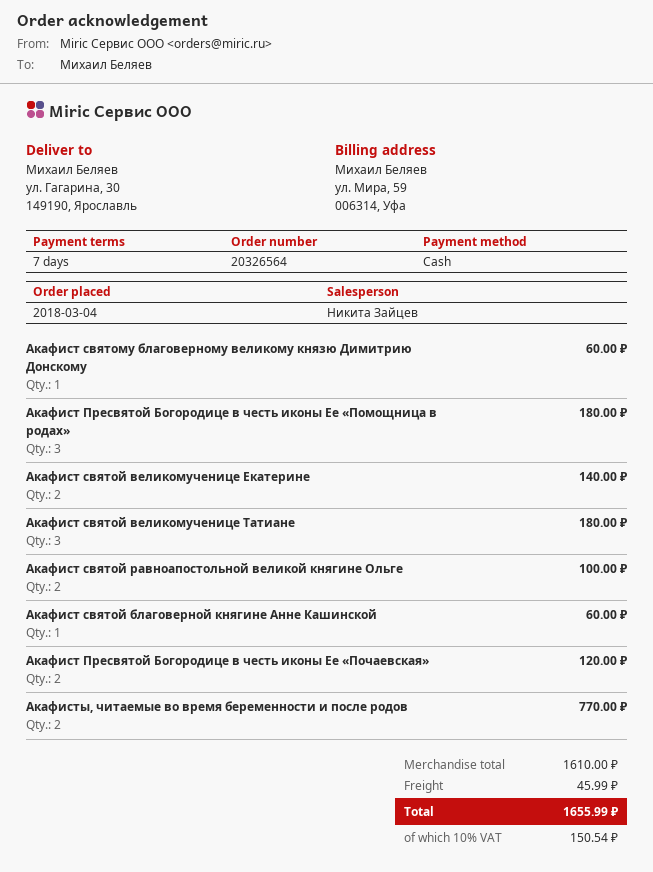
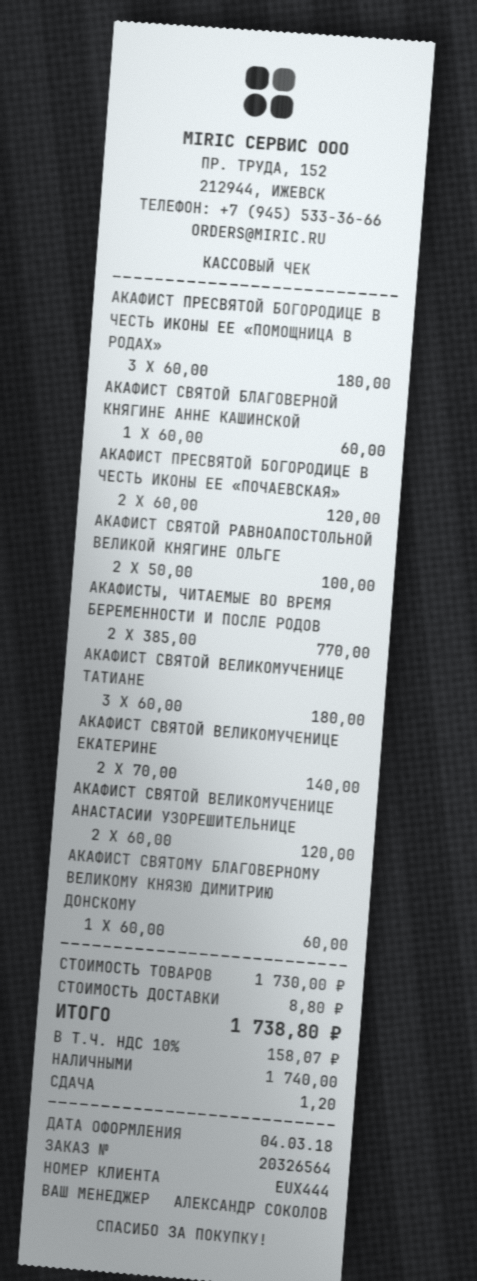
sales rep: Никита Зайцев -> АЛЕКСАНДР СОКОЛОВ
АКАФИСТ СВЯТОЙ ВЕЛИКОМУЧЕНИЦЕ АНАСТАСИИ УЗОРЕШИТЕЛЬНИЦЕ: none -> 2 for 120.00
subtotal: 1610.00 -> 1730.00
shipping: 45.99 -> 8.80
tax: 10% = 150.54 -> 10% = 158.07
total: 1655.99 -> 1738.80

